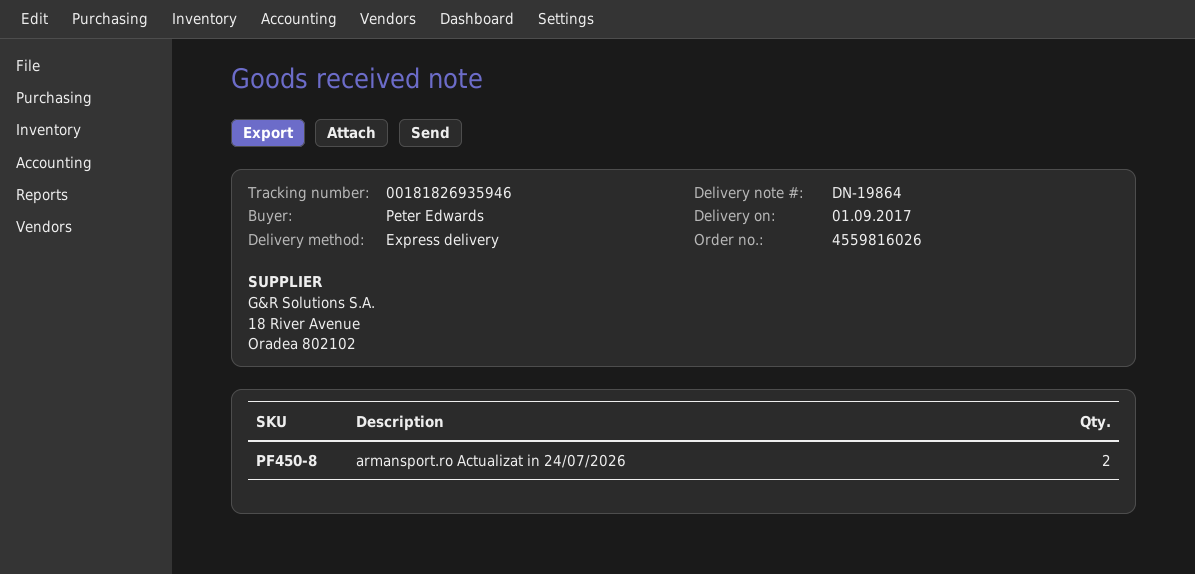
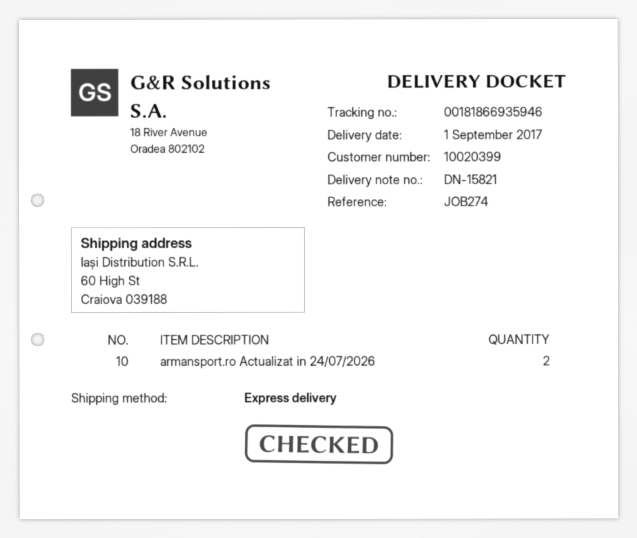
delivery note number: DN-19864 -> DN-15821
tracking number: 00181826935946 -> 00181866935946

